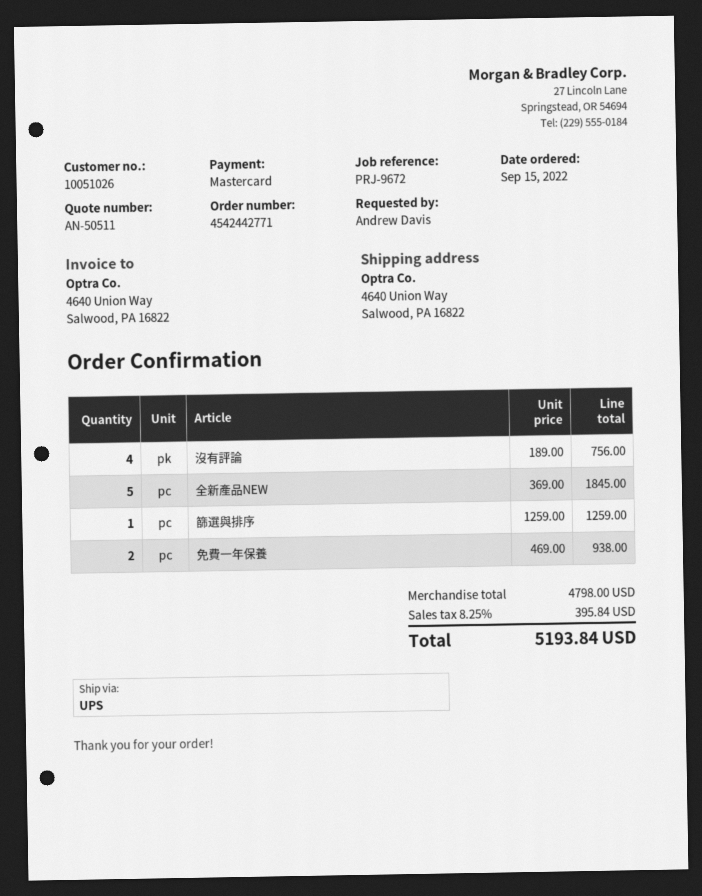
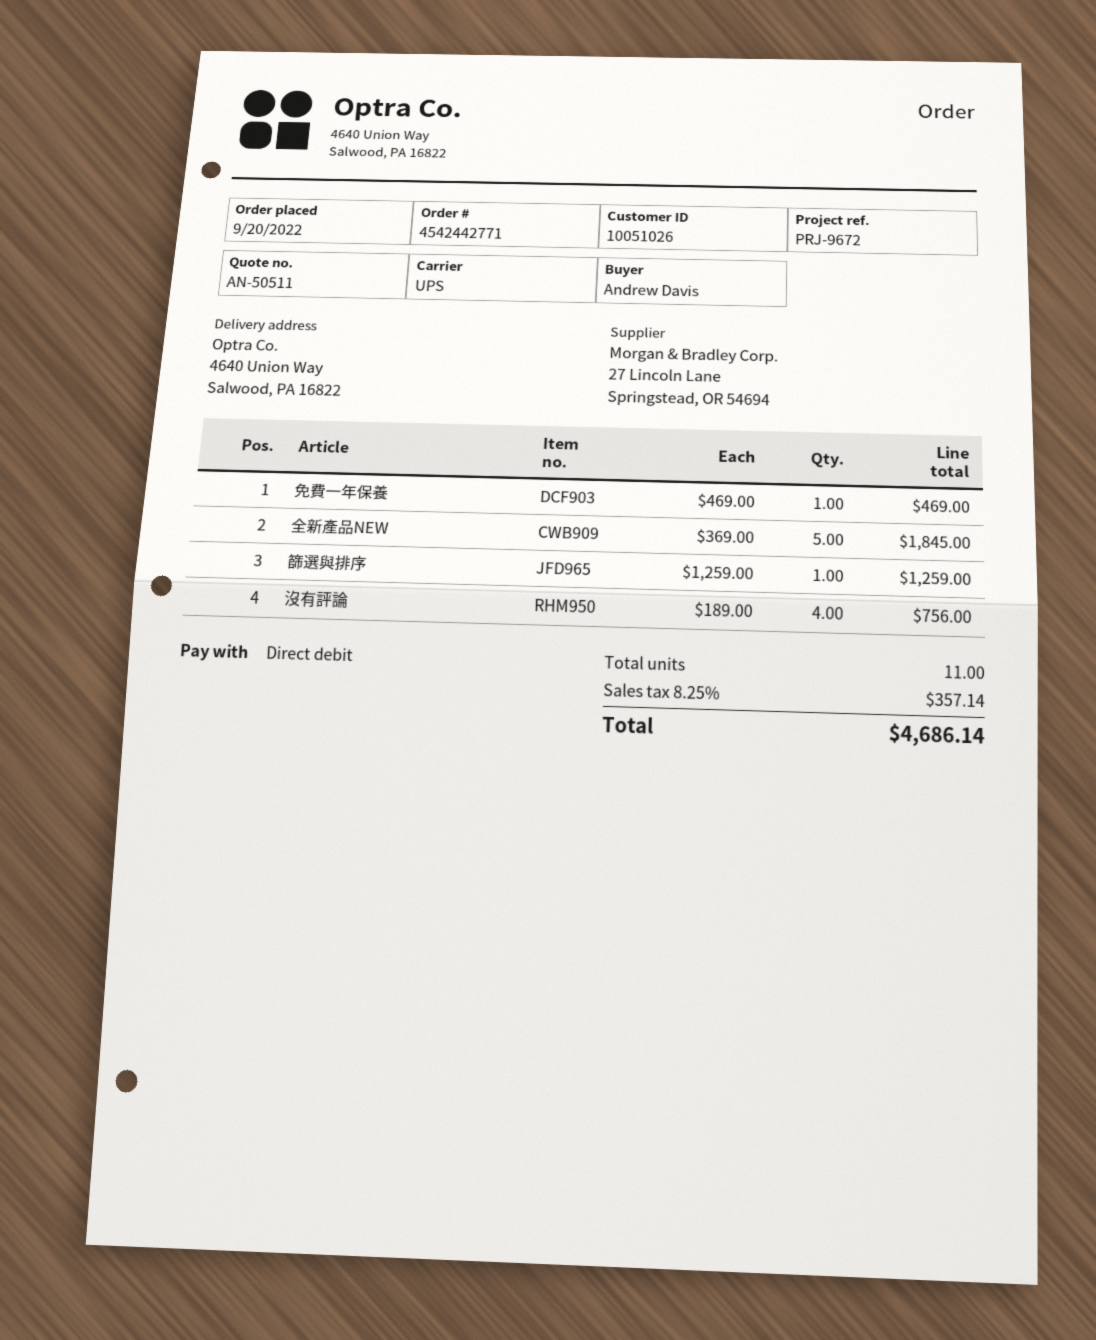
order date: 2022-09-15 -> 2022-09-20
payment method: Mastercard -> direct debit
免費一年保養: 2 x 469.00 = 938.00 -> 1 x 469.00 = 469.00
tax: 8.25% = 395.84 -> 8.25% = 357.14
total: 5193.84 -> 4686.14

